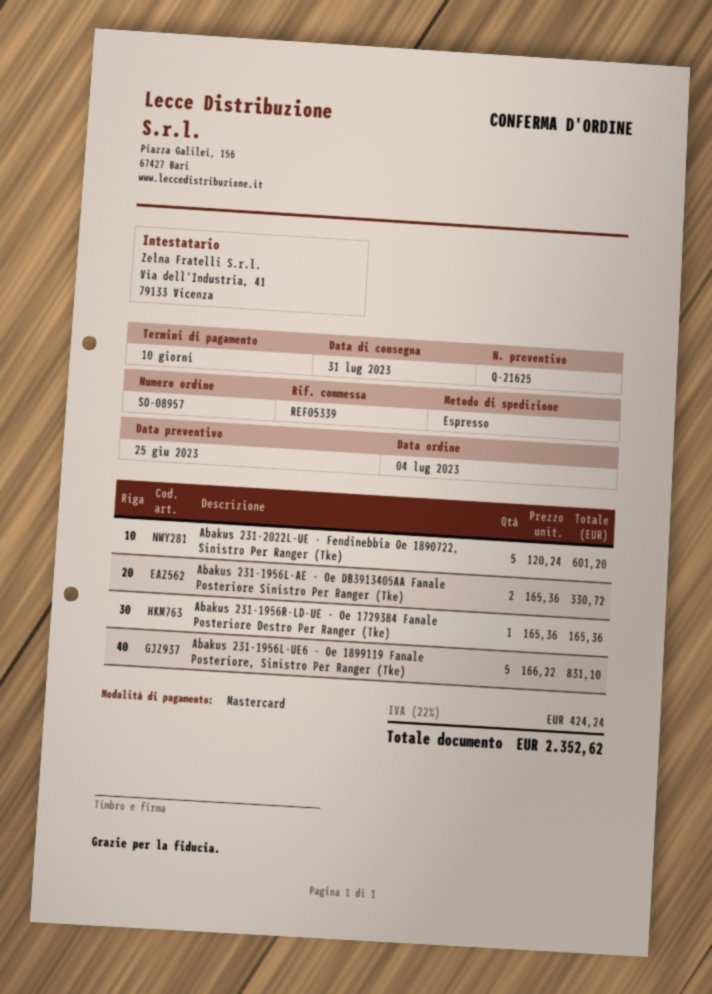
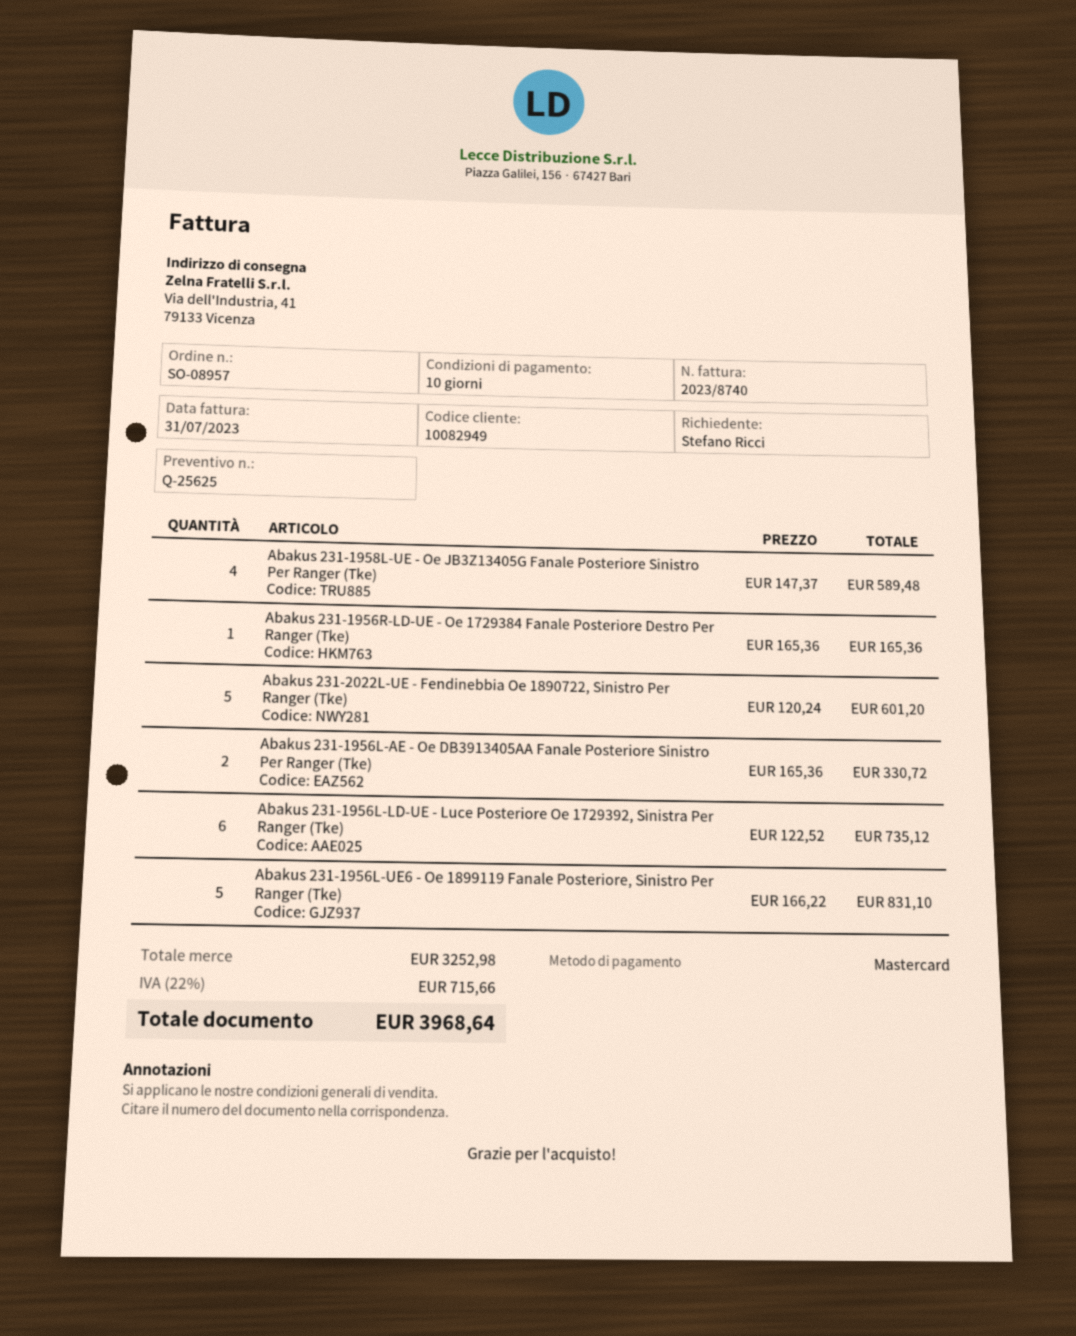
quote number: Q-21625 -> Q-25625
Abakus 231-1958L-UE - Oe JB3Z13405G Fanale Posteriore Sinistro Per Ranger (Tke): none -> 4 x 147.37 = 589.48
Abakus 231-1956L-LD-UE - Luce Posteriore Oe 1729392, Sinistra Per Ranger (Tke): none -> 6 x 122.52 = 735.12
tax: 22% = 424.24 -> 22% = 715.66
total: 2352.62 -> 3968.64

